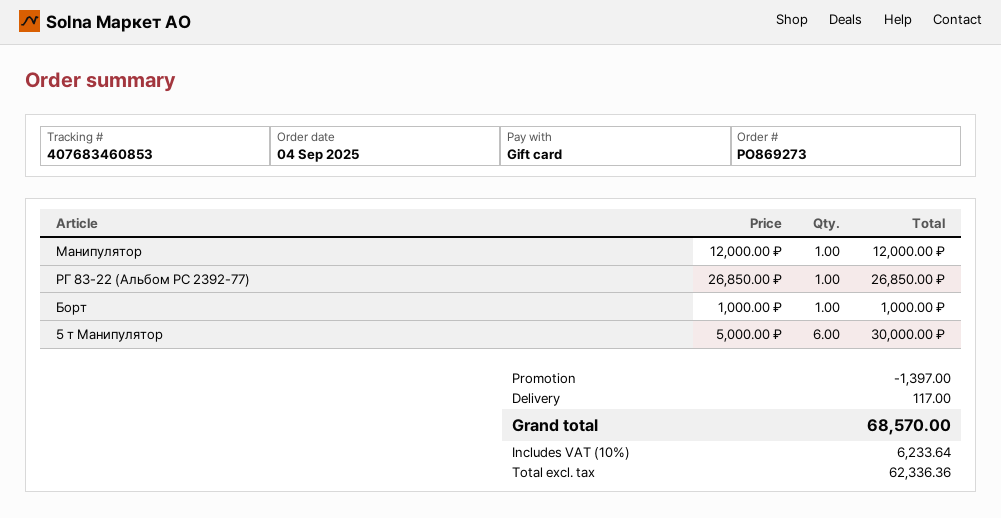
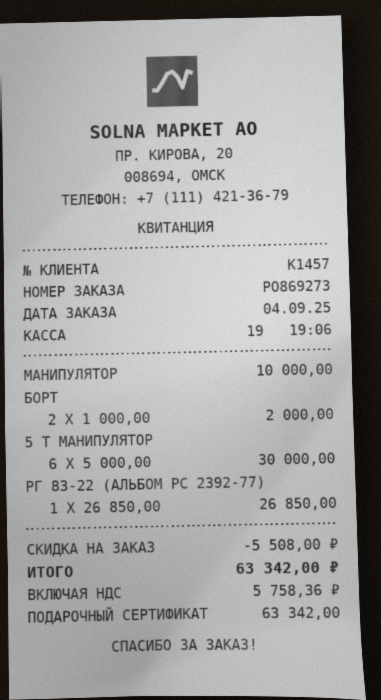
Манипулятор: 1 x 12000.00 = 12000.00 -> 1 x 10000.00 = 10000.00
Борт: 1 x 1000.00 = 1000.00 -> 2 x 1000.00 = 2000.00
discount: 1397.00 -> 5508.00
shipping: 117.00 -> none
tax: 6233.64 -> 5758.36
total: 68570.00 -> 63342.00

